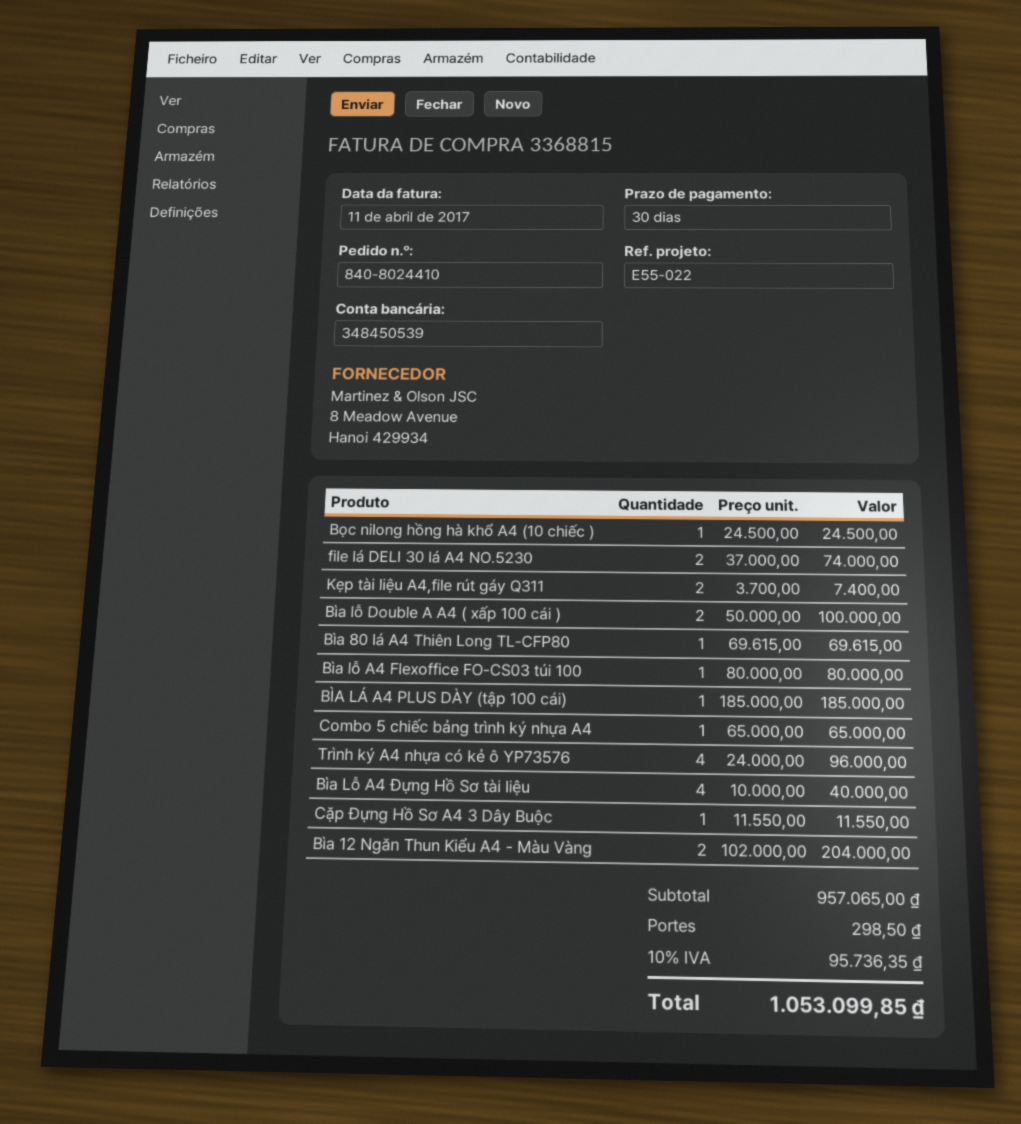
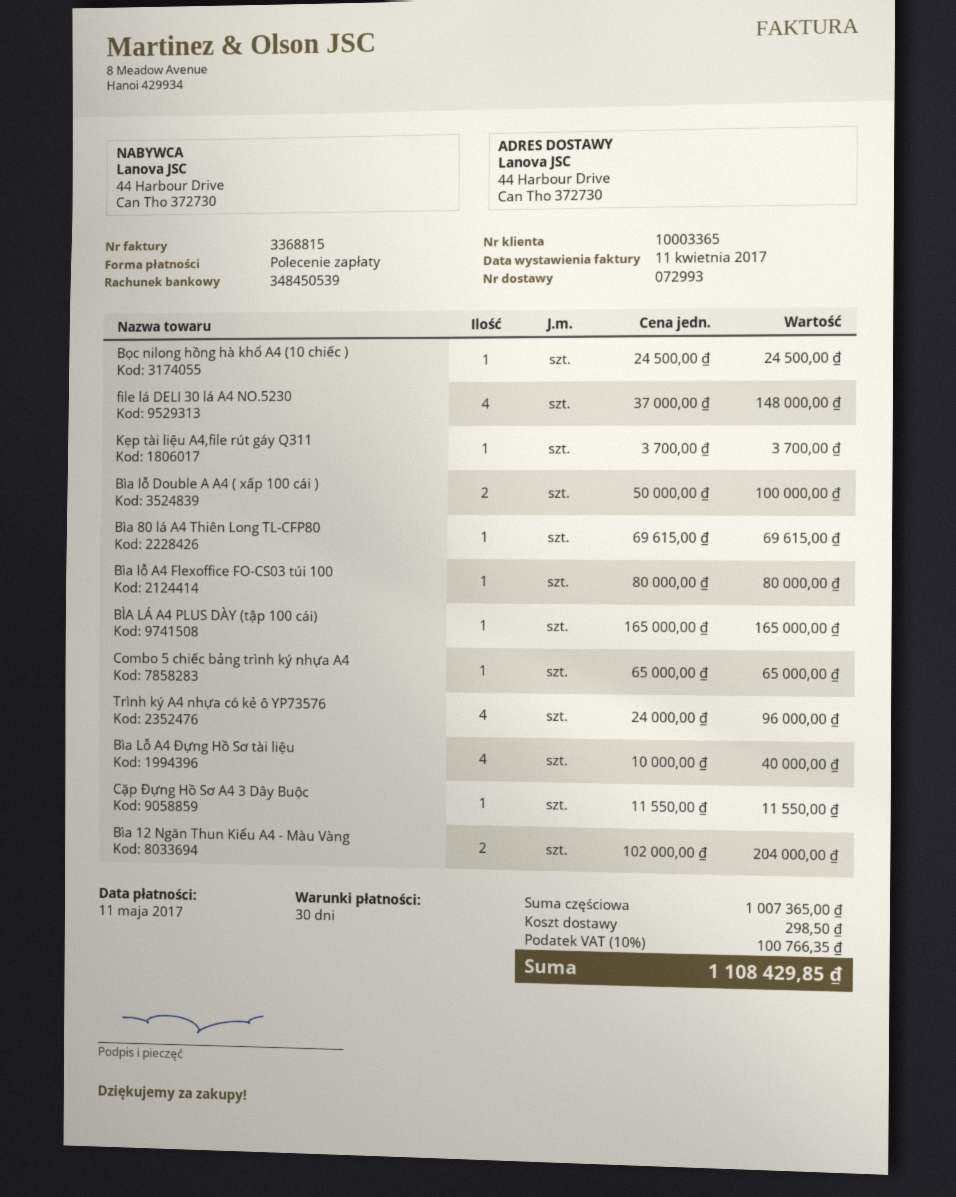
file lá DELI 30 lá A4 NO.5230: 2 x 37000.00 = 74000.00 -> 4 x 37000.00 = 148000.00
Kẹp tài liệu A4,file rút gáy Q311: 2 x 3700.00 = 7400.00 -> 1 x 3700.00 = 3700.00
BÌA LÁ A4 PLUS DÀY (tập 100 cái): 1 x 185000.00 = 185000.00 -> 1 x 165000.00 = 165000.00
subtotal: 957065.00 -> 1007365.00
tax: 10% = 95736.35 -> 10% = 100766.35
total: 1053099.85 -> 1108429.85

